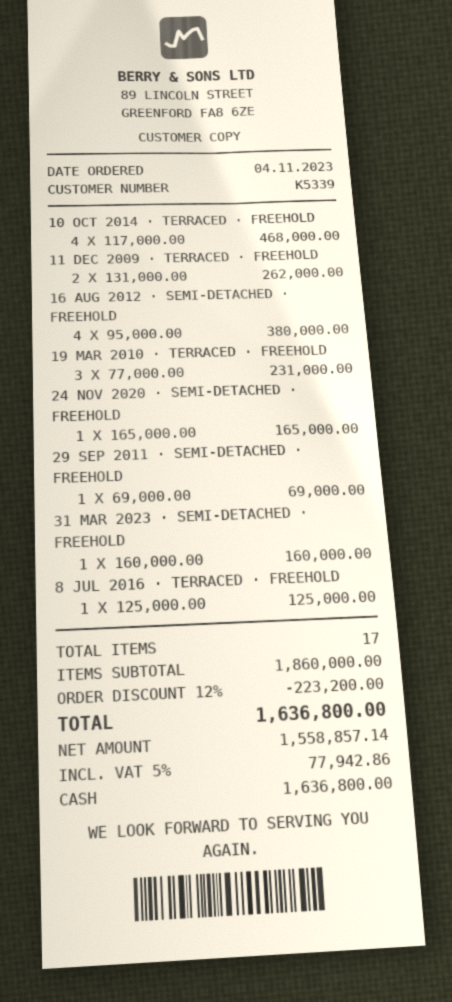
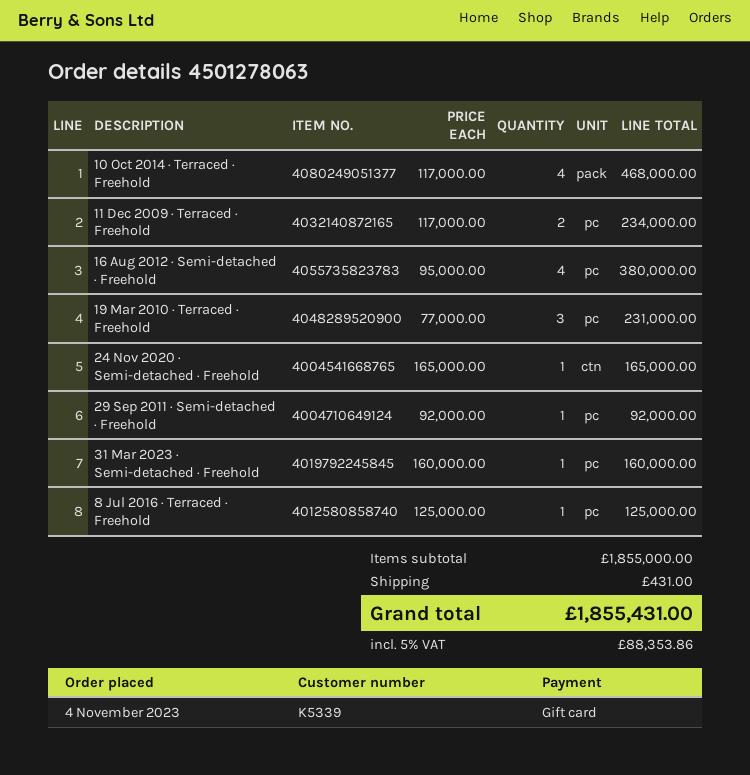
payment method: cash -> gift card
11 DEC 2009 · TERRACED · FREEHOLD: 2 x 131000.00 = 262000.00 -> 2 x 117000.00 = 234000.00
29 SEP 2011 · SEMI-DETACHED · FREEHOLD: 1 x 69000.00 = 69000.00 -> 1 x 92000.00 = 92000.00
subtotal: 1860000.00 -> 1855000.00
discount: 12% = 223200.00 -> none
shipping: none -> 431.00
tax: 5% = 77942.86 -> 5% = 88353.86
total: 1636800.00 -> 1855431.00

